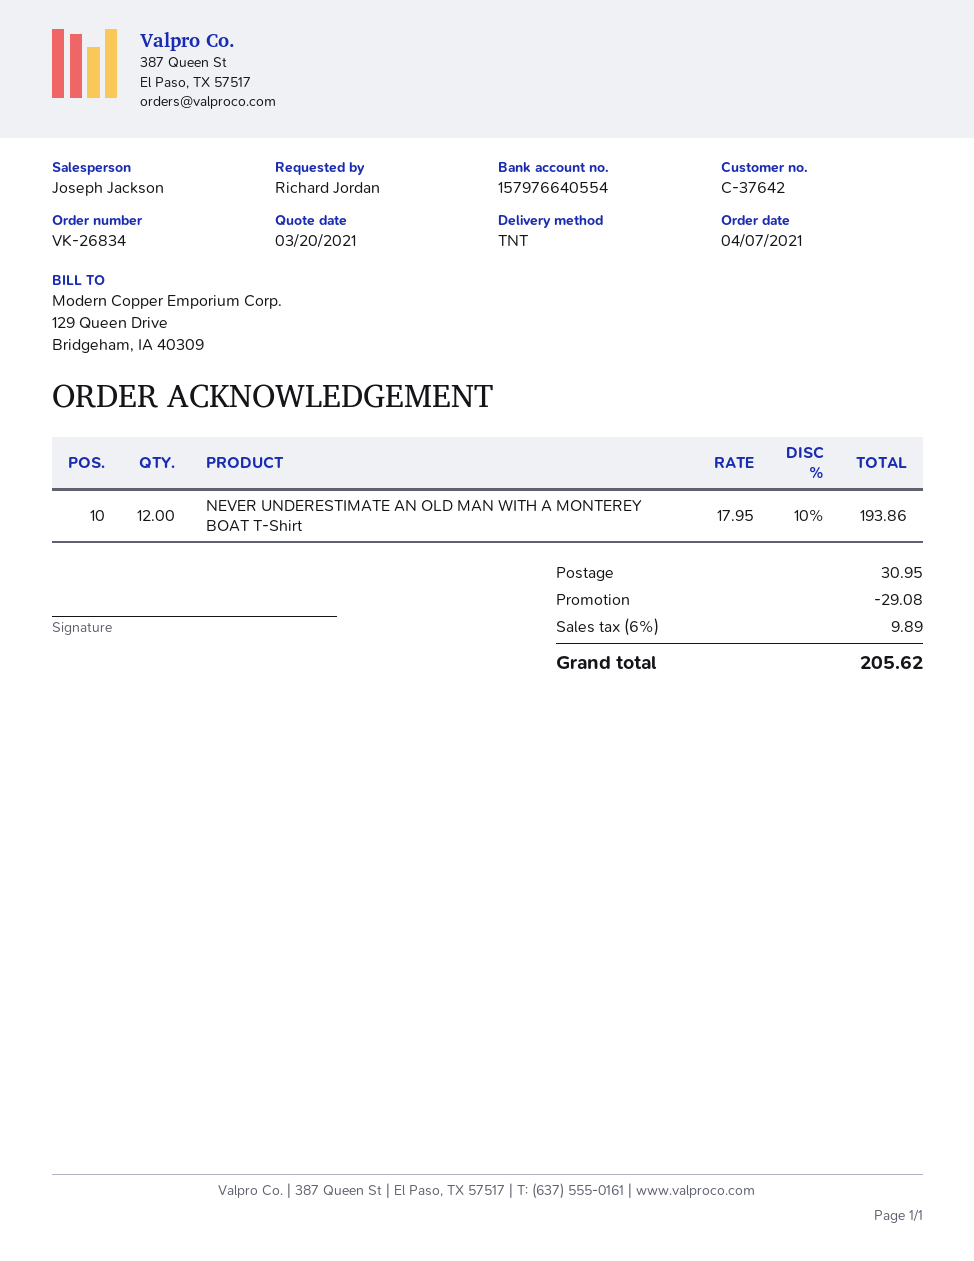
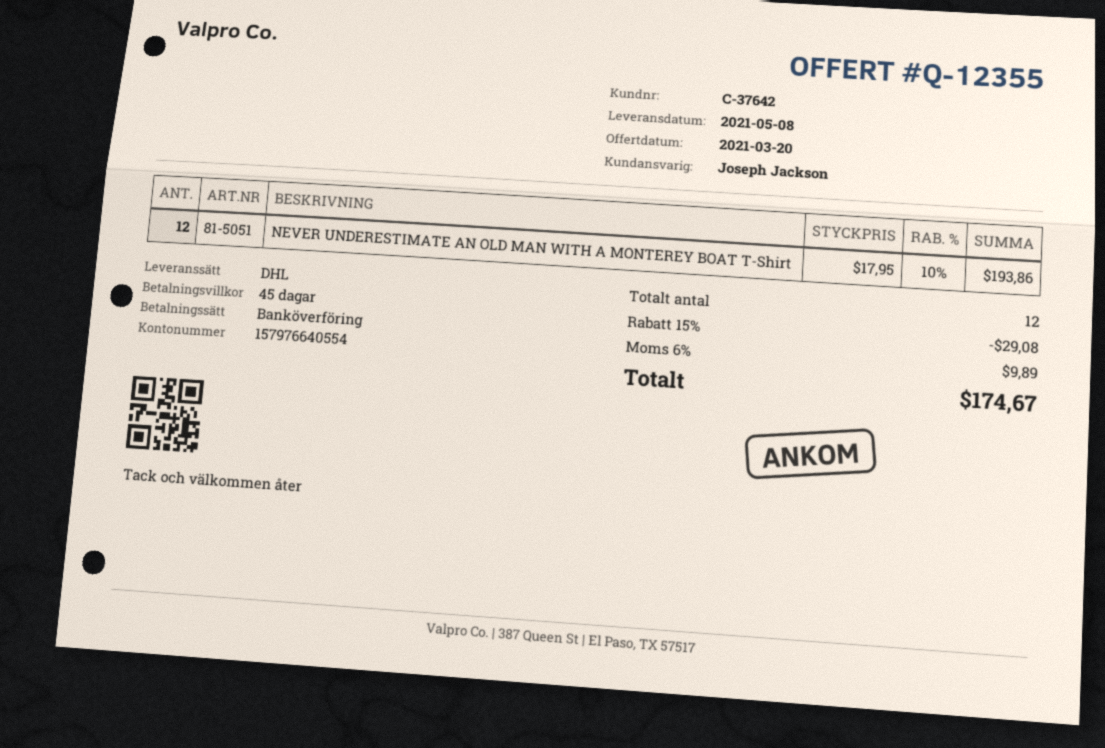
shipping method: TNT -> DHL
shipping: 30.95 -> none
total: 205.62 -> 174.67

